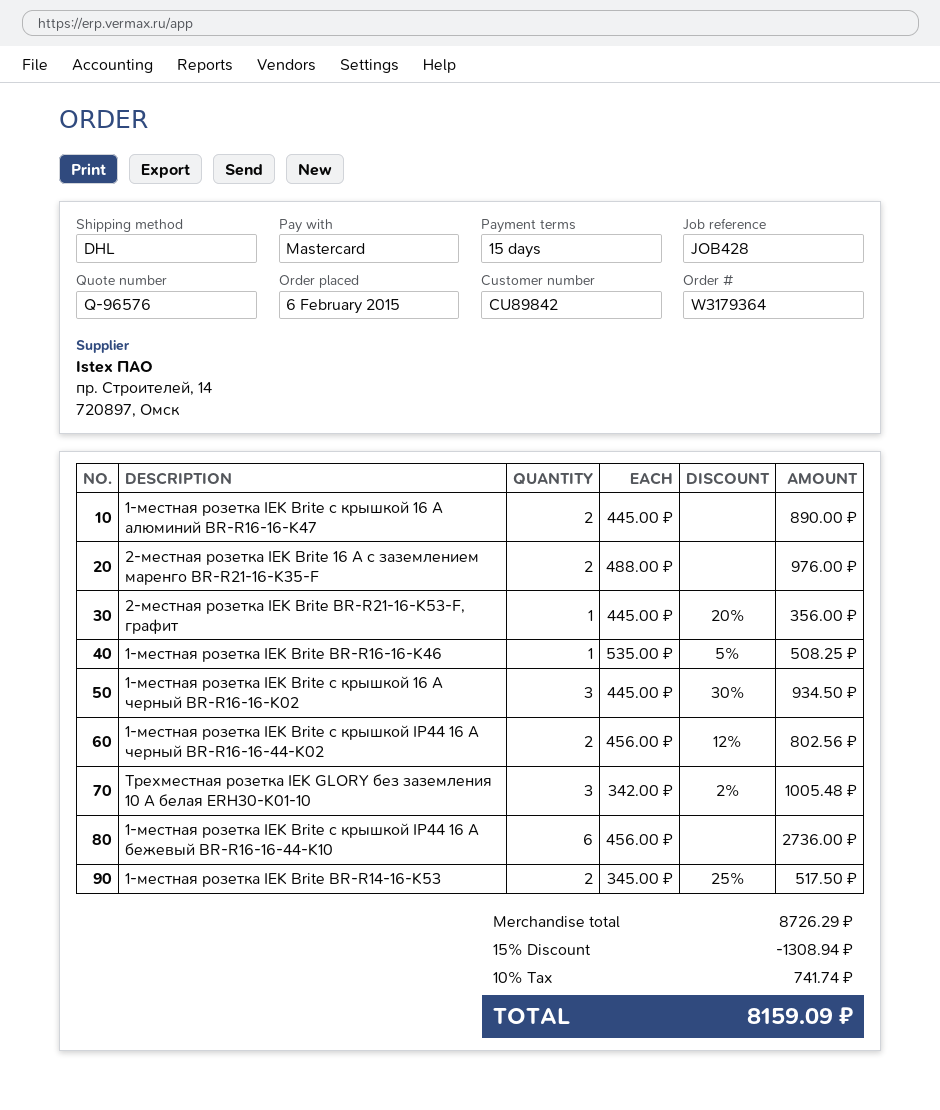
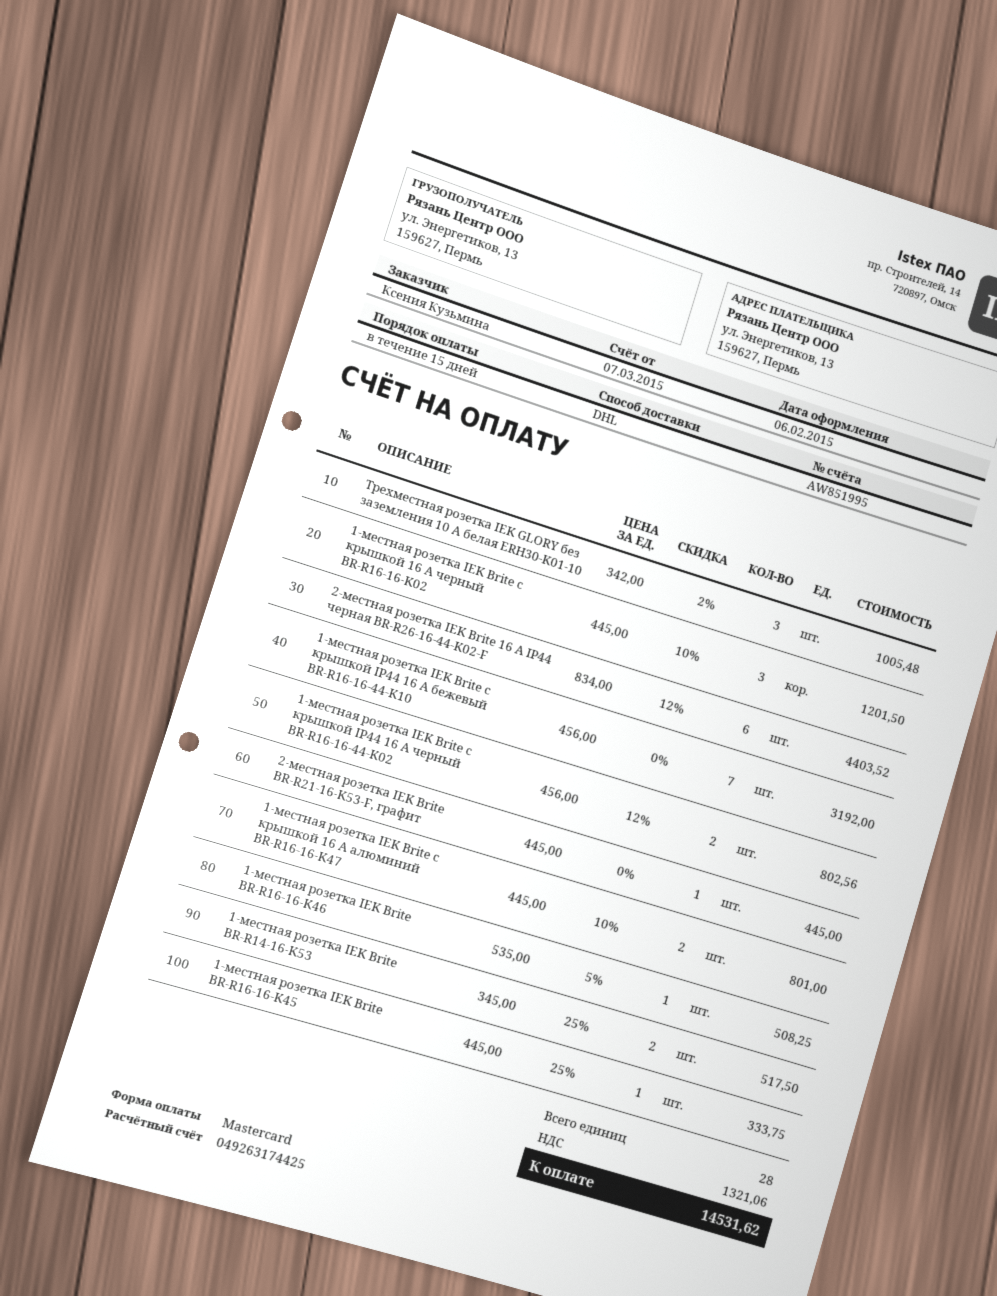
1-местная розетка IEK Brite с крышкой 16 А алюминий BR-R16-16-K47: 2 x 445.00 = 890.00 -> 2 x 445.00 - 10% = 801.00
2-местная розетка IEK Brite 16 А с заземлением маренго BR-R21-16-K35-F: 2 x 488.00 = 976.00 -> none
2-местная розетка IEK Brite BR-R21-16-K53-F, графит: 1 x 445.00 - 20% = 356.00 -> 1 x 445.00 = 445.00
1-местная розетка IEK Brite с крышкой 16 А черный BR-R16-16-K02: 3 x 445.00 - 30% = 934.50 -> 3 x 445.00 - 10% = 1201.50
1-местная розетка IEK Brite с крышкой IP44 16 А бежевый BR-R16-16-44-K10: 6 x 456.00 = 2736.00 -> 7 x 456.00 = 3192.00
2-местная розетка IEK Brite 16 А IP44 черная BR-R26-16-44-K02-F: none -> 6 x 834.00 - 12% = 4403.52
1-местная розетка IEK Brite BR-R16-16-K45: none -> 1 x 445.00 - 25% = 333.75
discount: 15% = 1308.94 -> none
tax: 741.74 -> 1321.06
total: 8159.09 -> 14531.62

